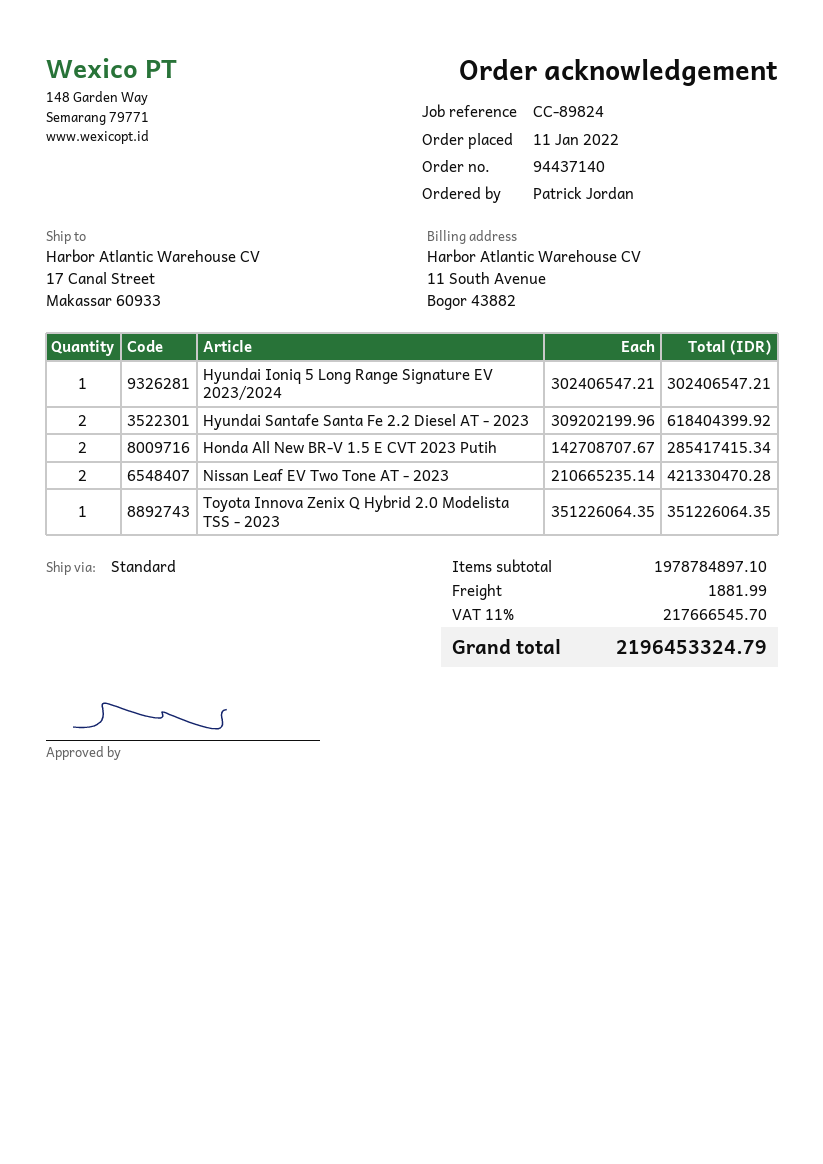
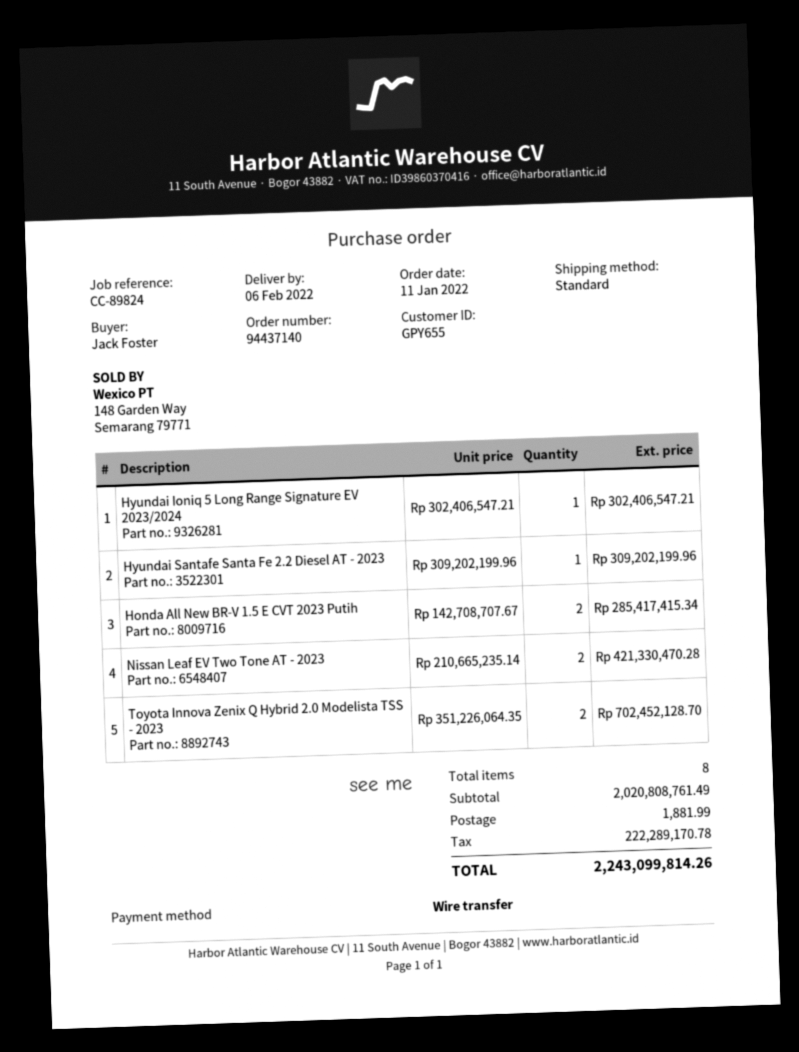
ordered by: Patrick Jordan -> Jack Foster
Hyundai Santafe Santa Fe 2.2 Diesel AT - 2023: 2 x 309202199.96 = 618404399.92 -> 1 x 309202199.96 = 309202199.96
Toyota Innova Zenix Q Hybrid 2.0 Modelista TSS - 2023: 1 x 351226064.35 = 351226064.35 -> 2 x 351226064.35 = 702452128.70
subtotal: 1978784897.10 -> 2020808761.49
tax: 217666545.70 -> 222289170.78
total: 2196453324.79 -> 2243099814.26

